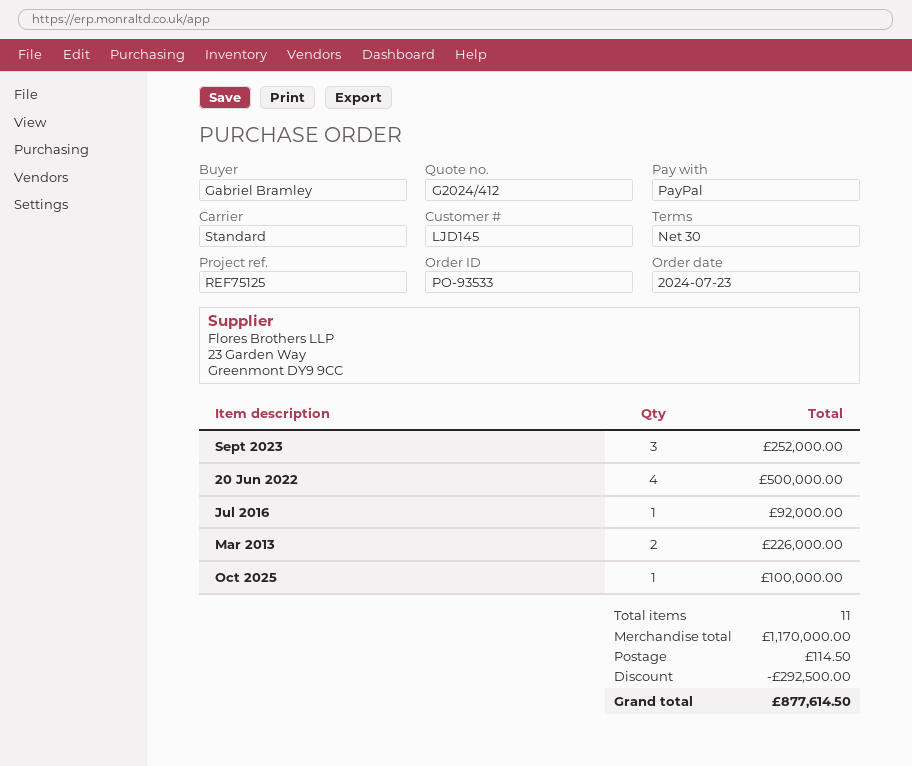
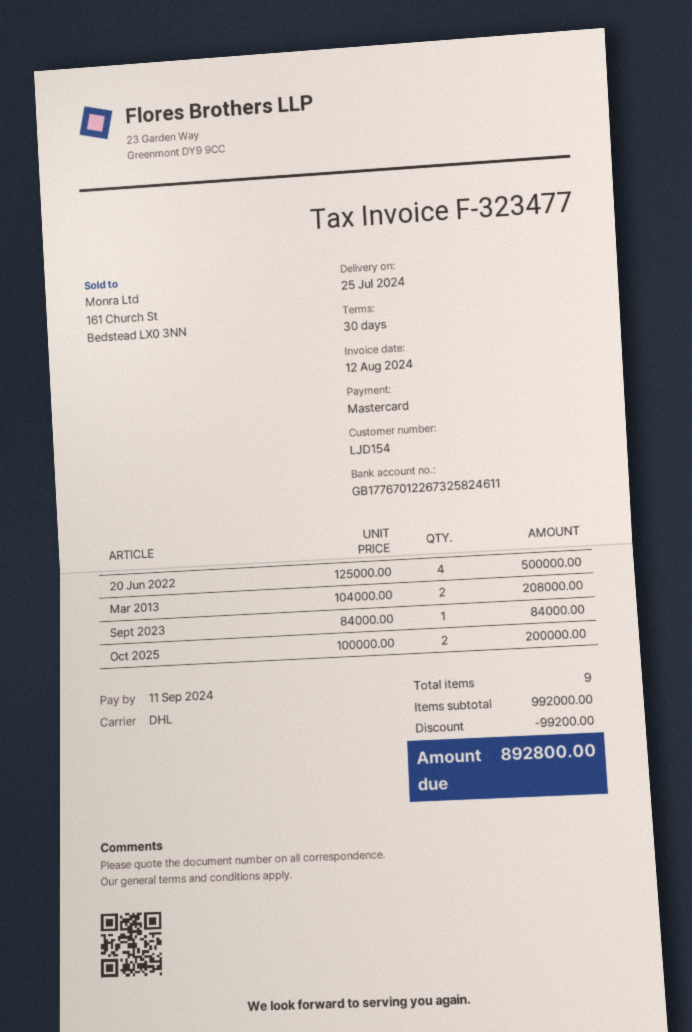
customer number: LJD145 -> LJD154
payment method: PayPal -> Mastercard
shipping method: standard -> DHL
Sept 2023: 3 for 252000.00 -> 1 for 84000.00
Jul 2016: 1 for 92000.00 -> none
Mar 2013: 2 for 226000.00 -> 2 for 208000.00
Oct 2025: 1 for 100000.00 -> 2 for 200000.00
total quantity: 11 -> 9
subtotal: 1170000.00 -> 992000.00
discount: 292500.00 -> 99200.00
shipping: 114.50 -> none
total: 877614.50 -> 892800.00

